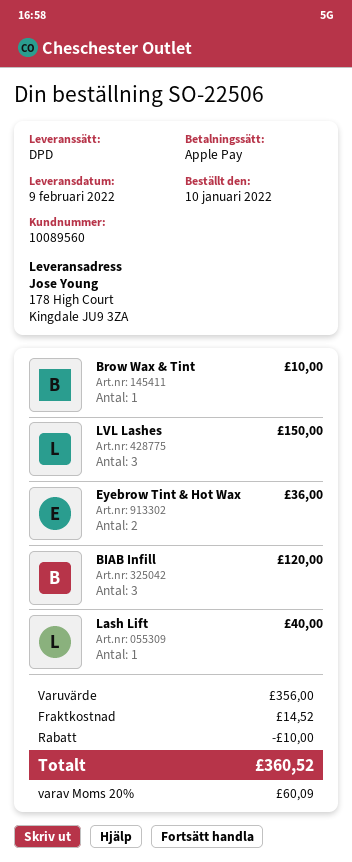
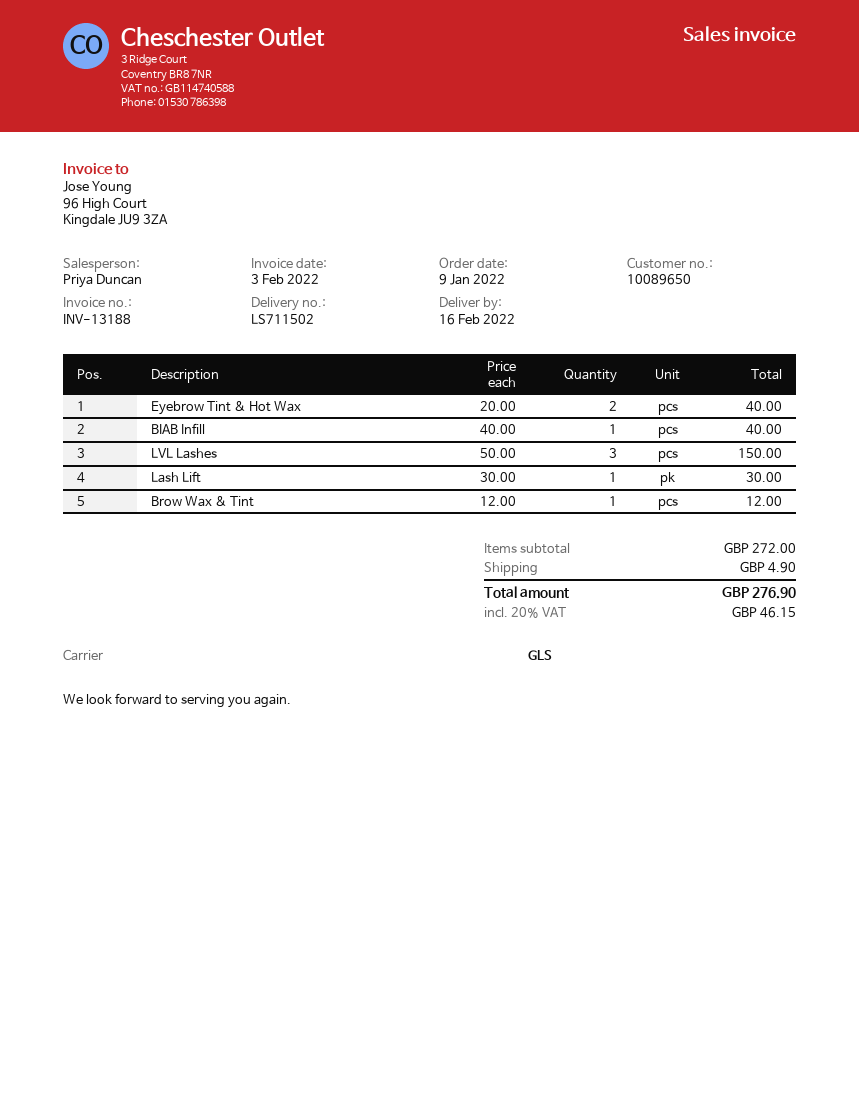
order date: 2022-01-10 -> 2022-01-09
delivery date: 2022-02-09 -> 2022-02-16
customer number: 10089560 -> 10089650
shipping method: DPD -> GLS
Brow Wax & Tint: 1 for 10.00 -> 1 for 12.00
Eyebrow Tint & Hot Wax: 2 for 36.00 -> 2 for 40.00
BIAB Infill: 3 for 120.00 -> 1 for 40.00
Lash Lift: 1 for 40.00 -> 1 for 30.00
subtotal: 356.00 -> 272.00
discount: 10.00 -> none
shipping: 14.52 -> 4.90
tax: 20% = 60.09 -> 20% = 46.15
total: 360.52 -> 276.90

